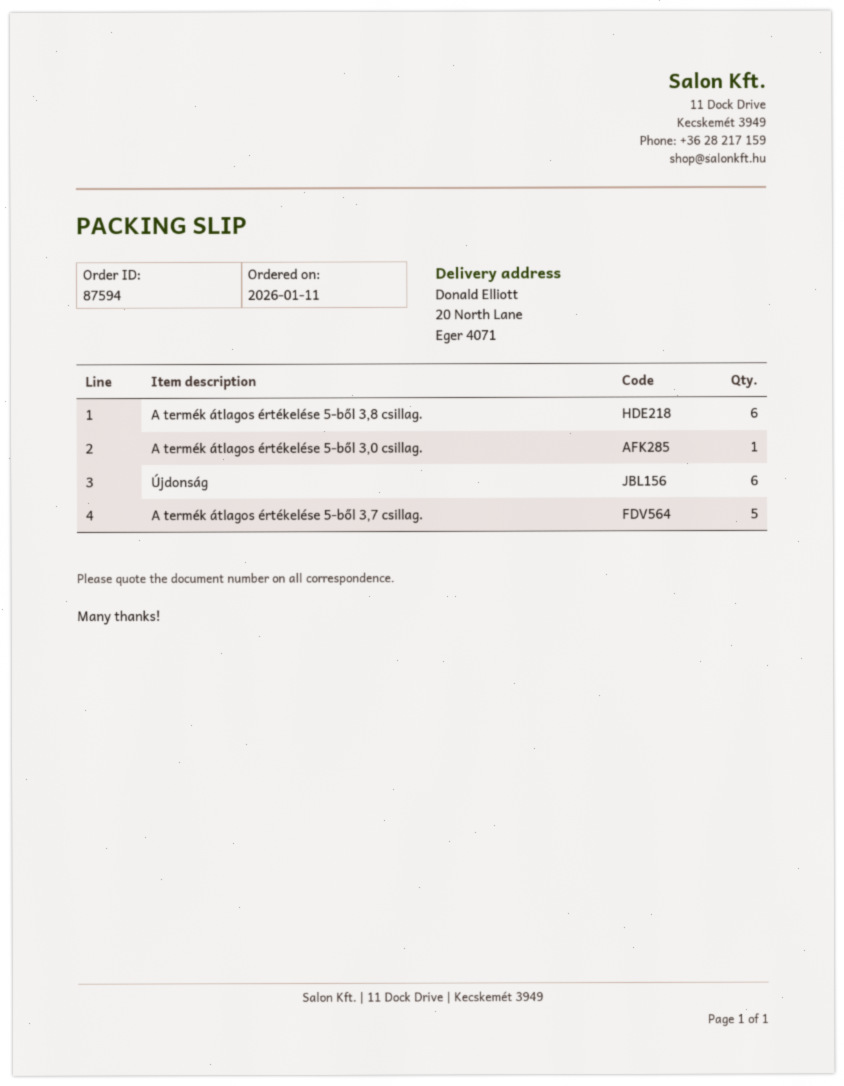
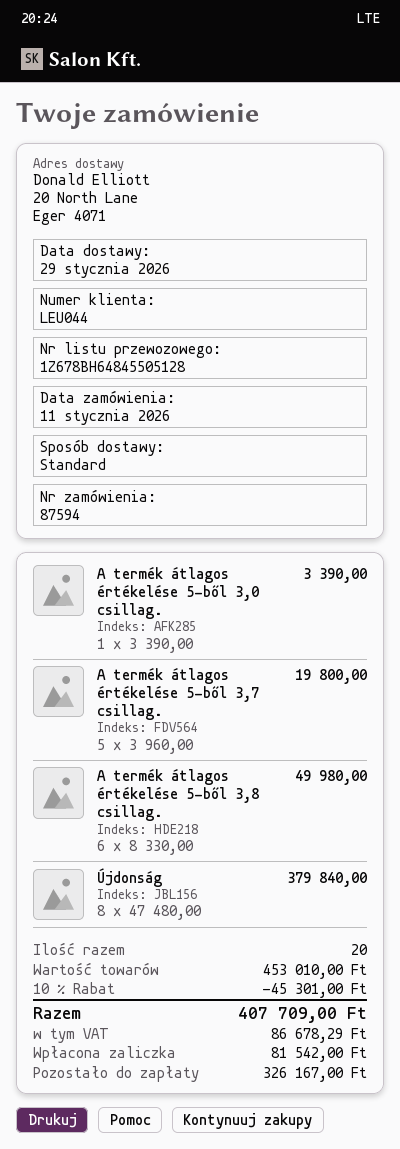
Újdonság: 6 -> 8

